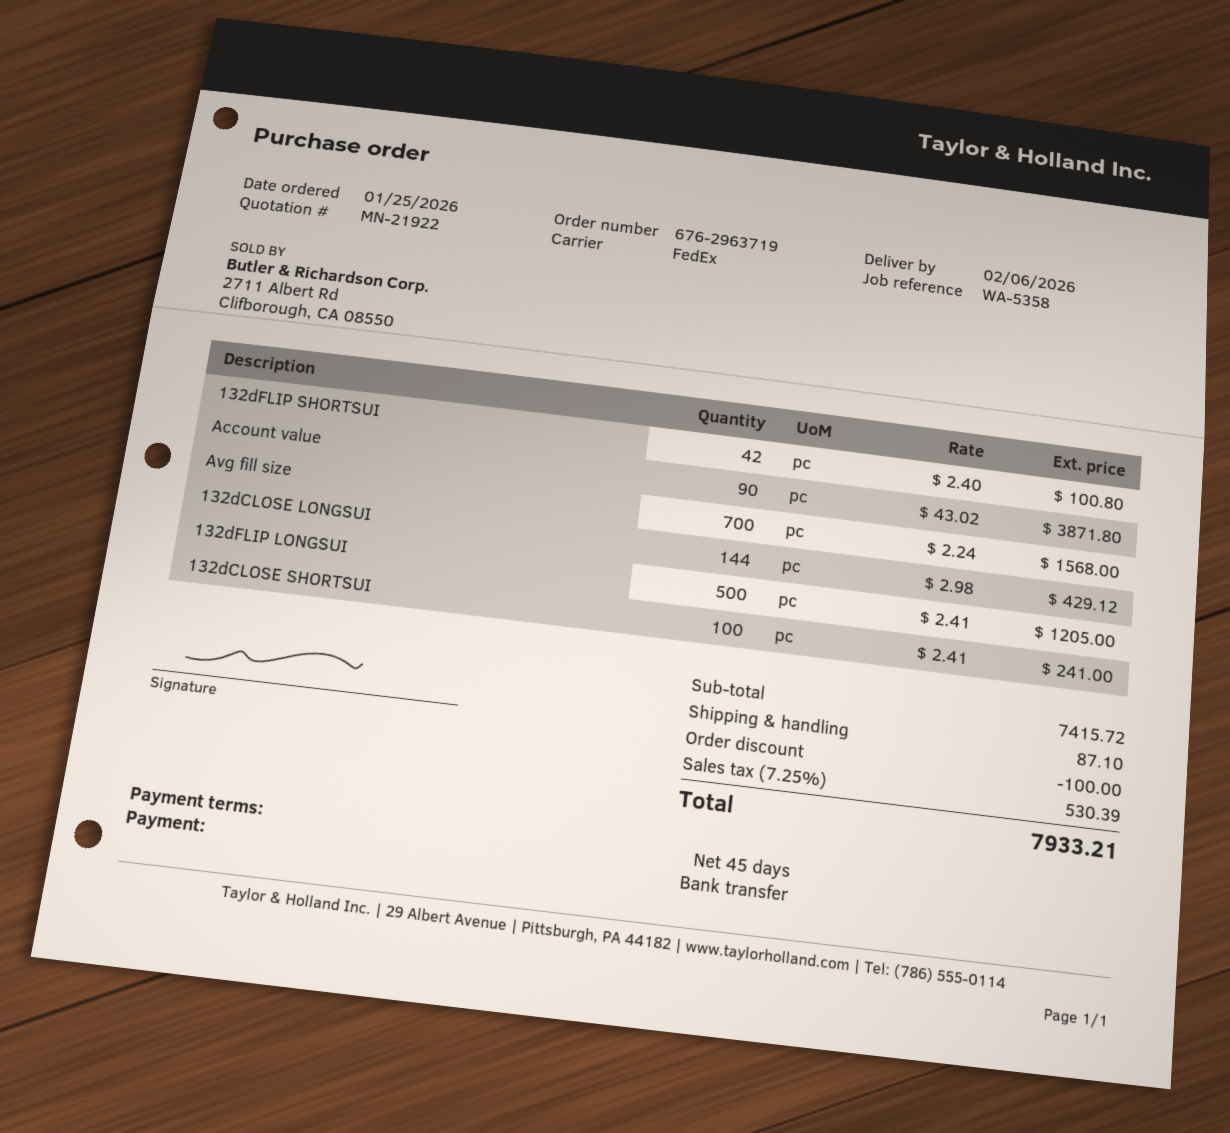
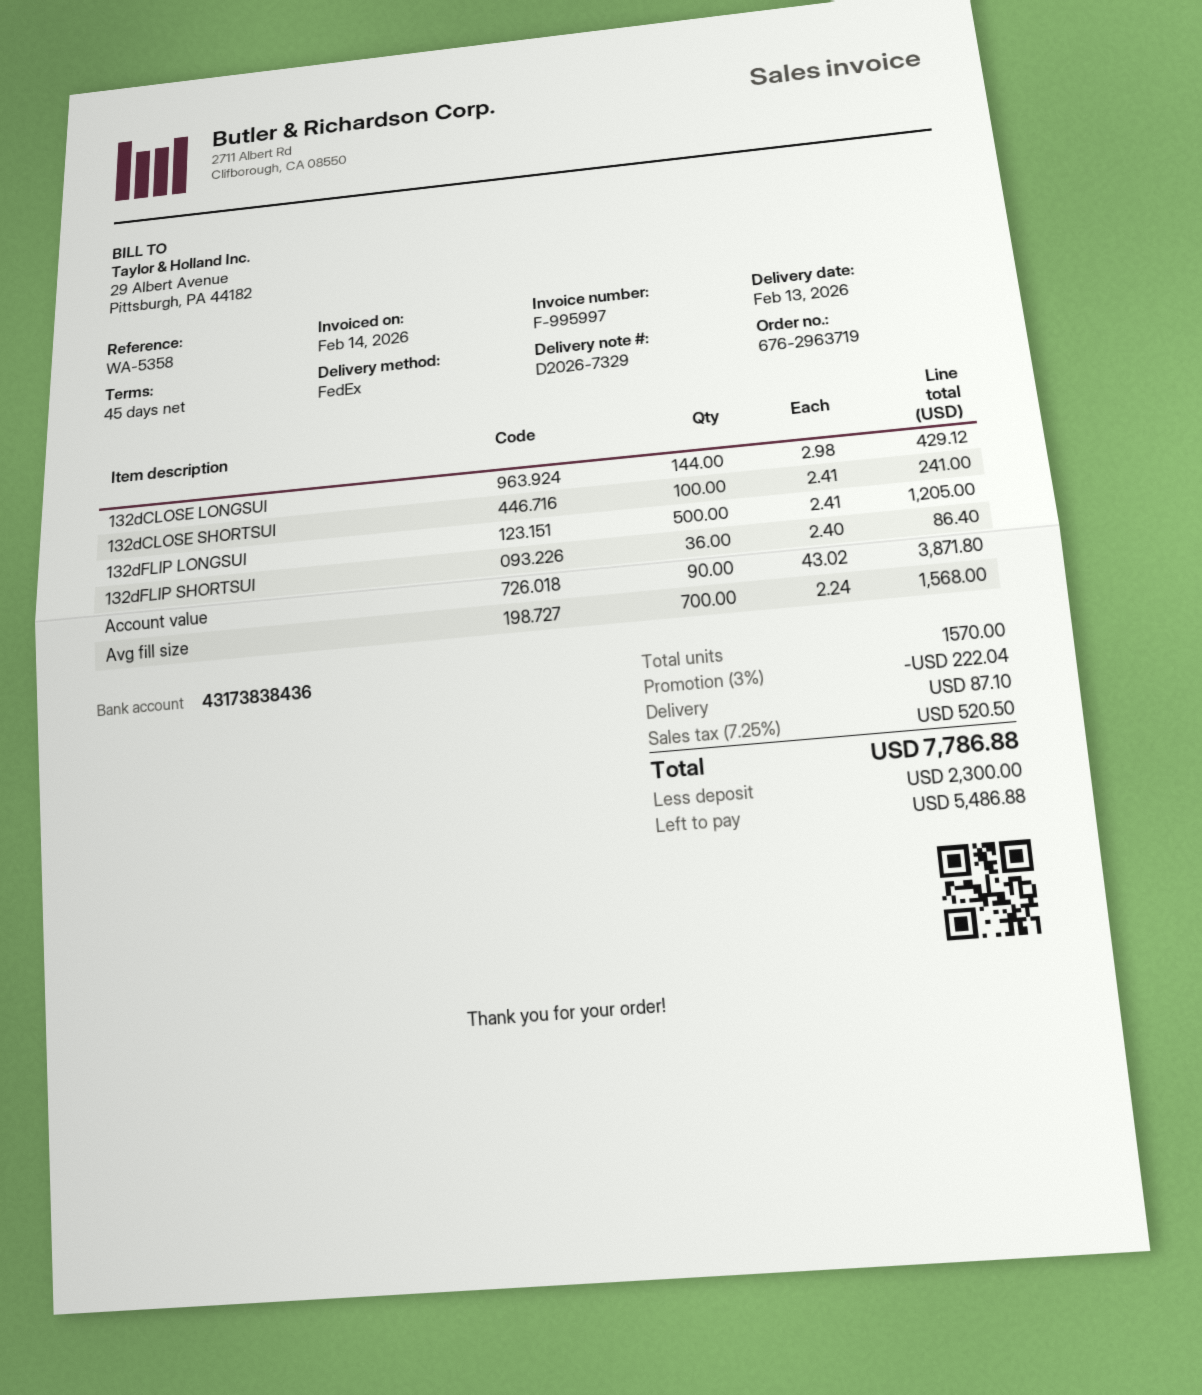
delivery date: 2026-02-06 -> 2026-02-13
132dFLIP SHORTSUI: 42 x 2.40 = 100.80 -> 36 x 2.40 = 86.40
discount: 100.00 -> 222.04
tax: 7.25% = 530.39 -> 7.25% = 520.50
total: 7933.21 -> 7786.88

